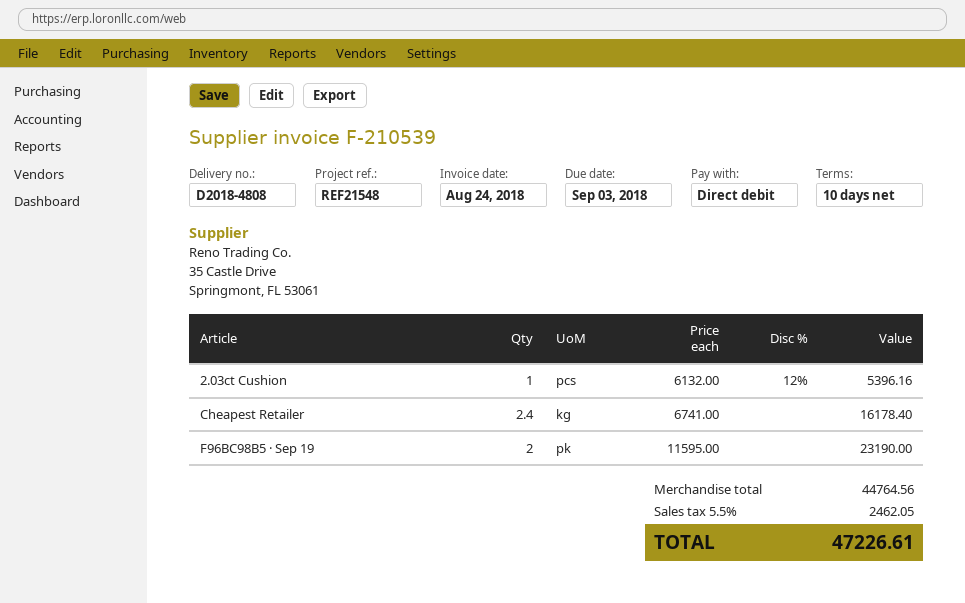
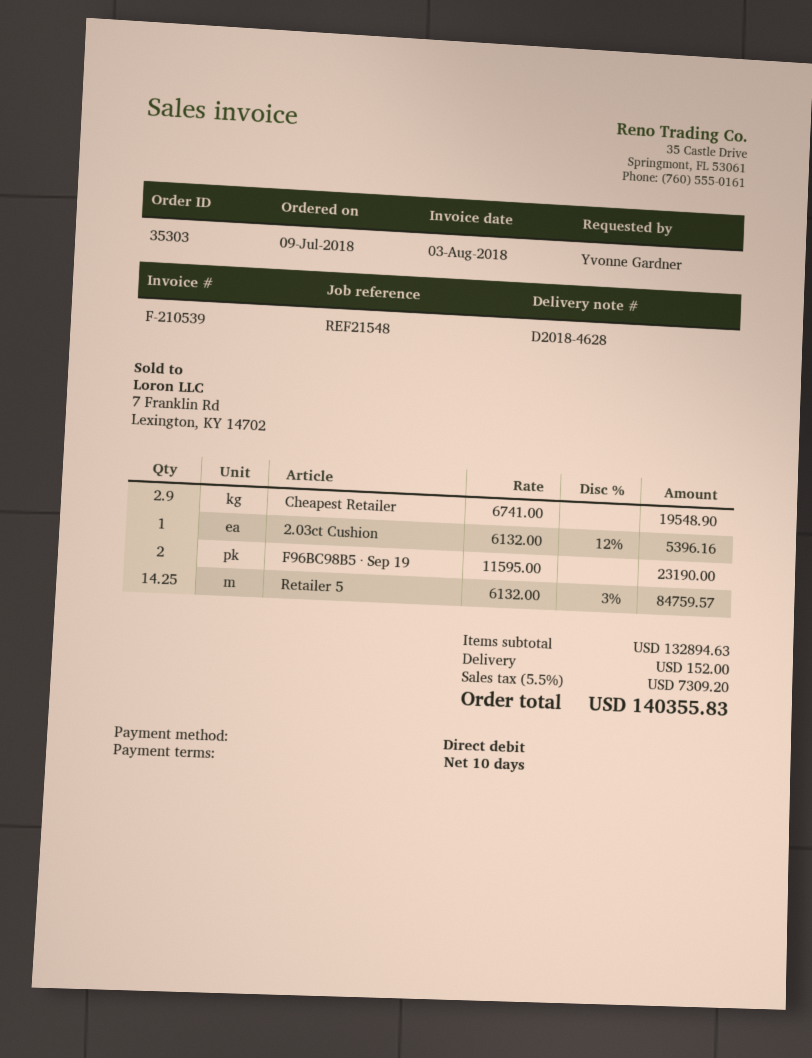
delivery note number: D2018-4808 -> D2018-4628
invoice date: 2018-08-24 -> 2018-08-03
Cheapest Retailer: 2.4 x 6741.00 = 16178.40 -> 2.9 x 6741.00 = 19548.90
Retailer 5: none -> 14.25 x 6132.00 - 3% = 84759.57
subtotal: 44764.56 -> 132894.63
shipping: none -> 152.00
tax: 5.5% = 2462.05 -> 5.5% = 7309.20
total: 47226.61 -> 140355.83

